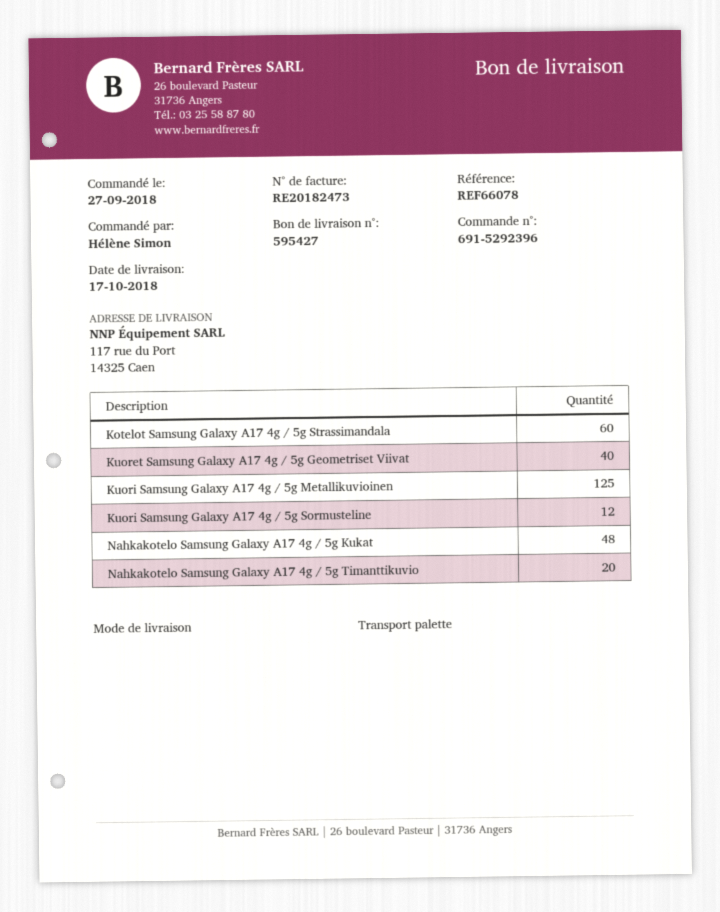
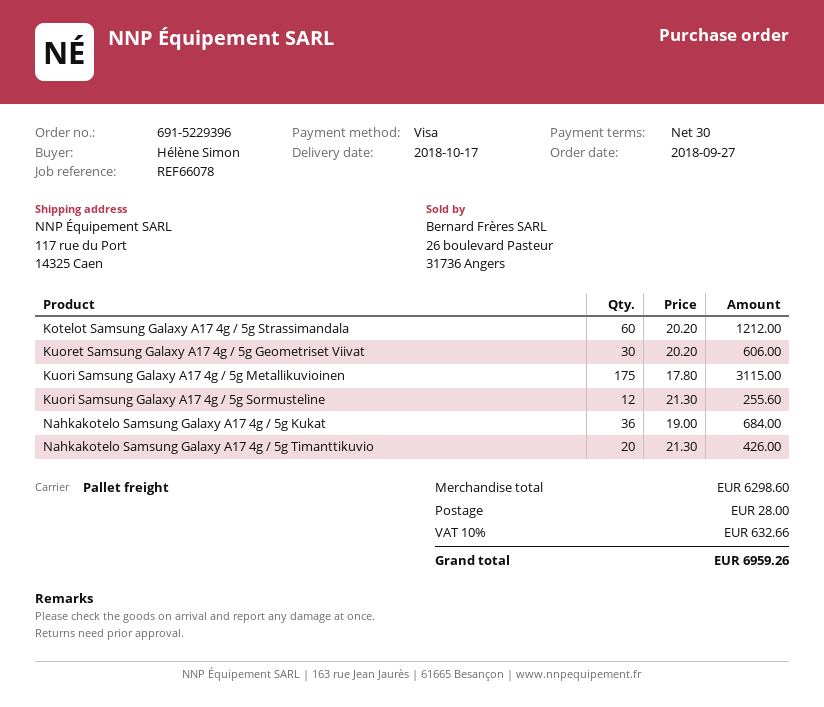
order number: 691-5292396 -> 691-5229396
Kuoret Samsung Galaxy A17 4g / 5g Geometriset Viivat: 40 -> 30
Kuori Samsung Galaxy A17 4g / 5g Metallikuvioinen: 125 -> 175
Nahkakotelo Samsung Galaxy A17 4g / 5g Kukat: 48 -> 36

